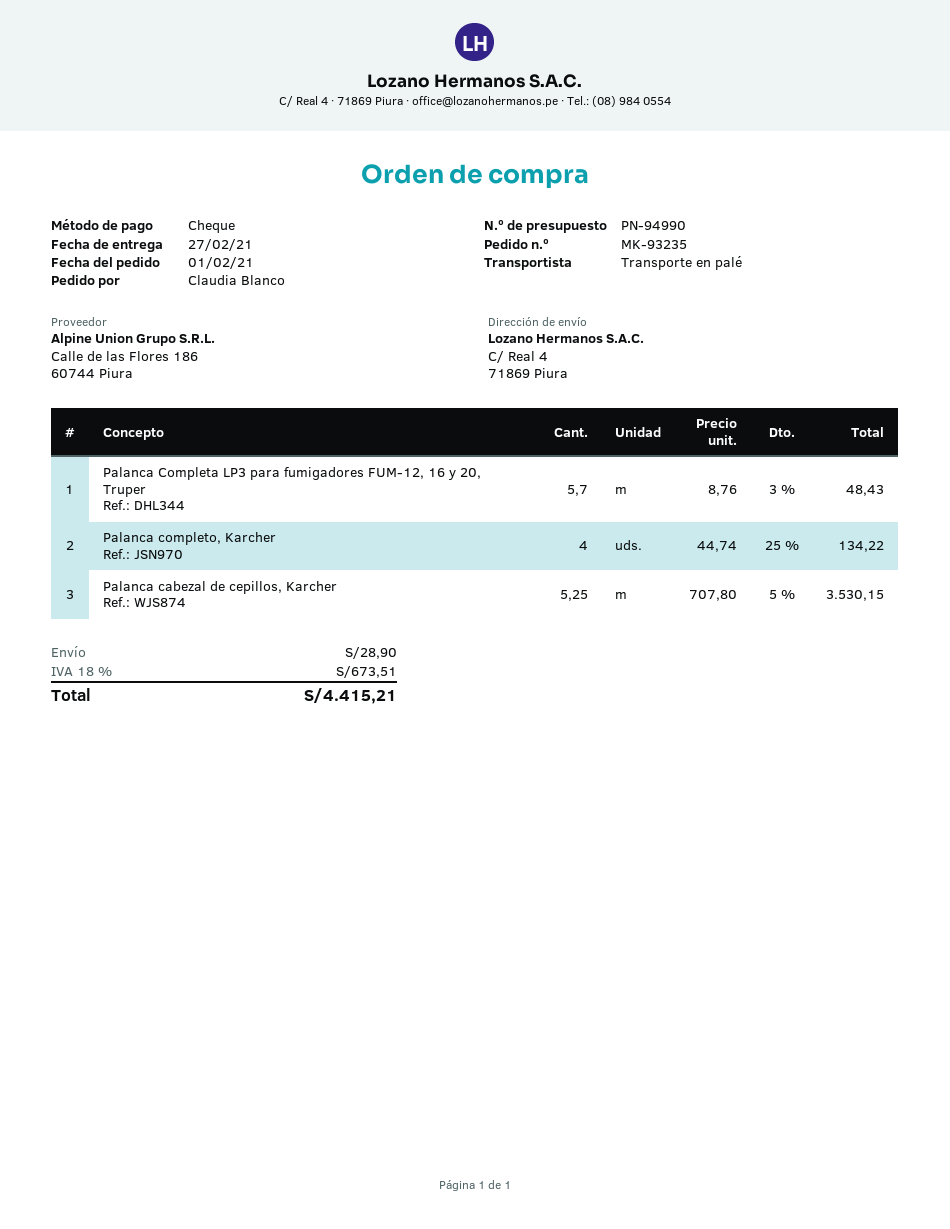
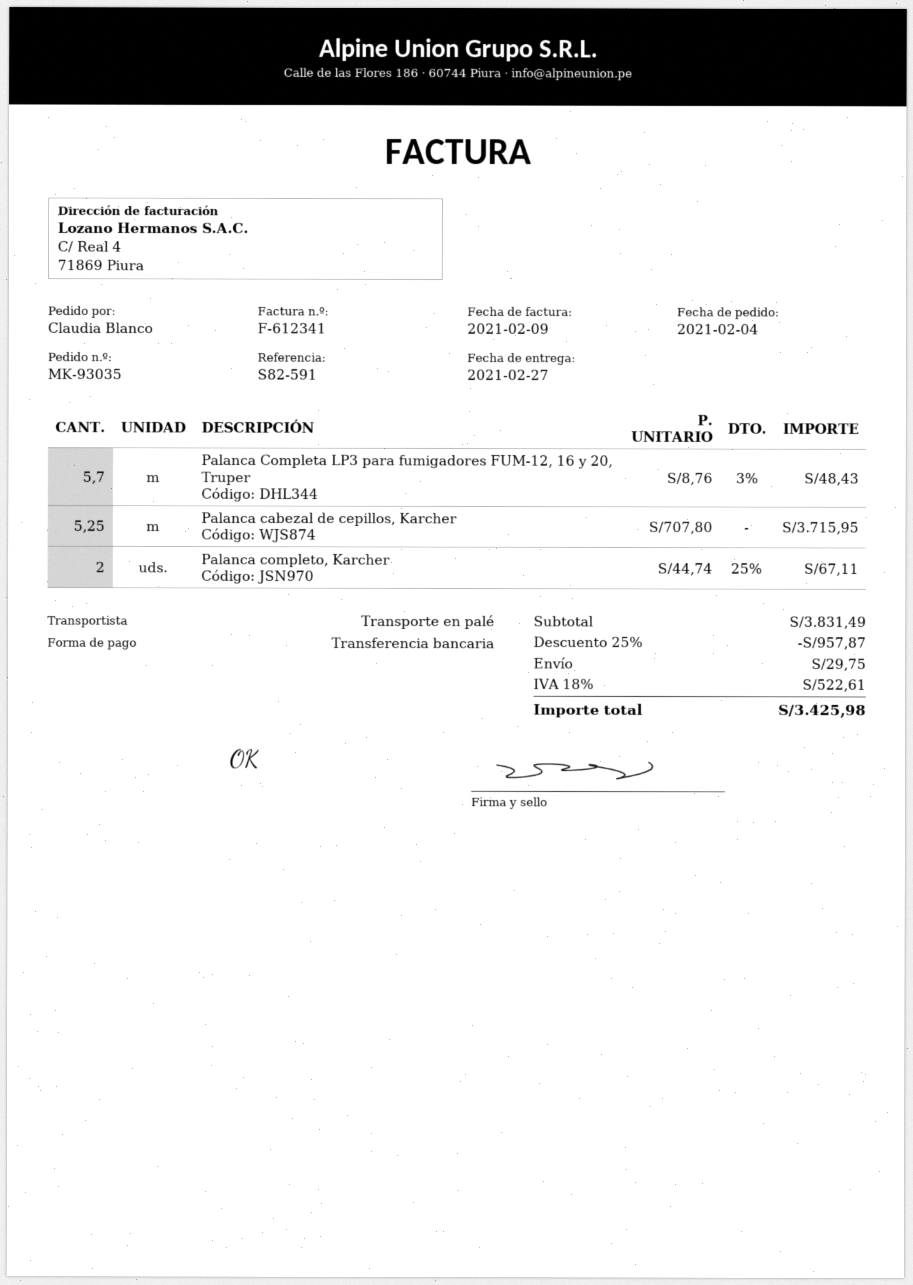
order number: MK-93235 -> MK-93035
order date: 2021-02-01 -> 2021-02-04
payment method: cheque -> bank transfer
Palanca completo, Karcher: 4 x 44.74 - 25% = 134.22 -> 2 x 44.74 - 25% = 67.11
Palanca cabezal de cepillos, Karcher: 5.25 x 707.80 - 5% = 3530.15 -> 5.25 x 707.80 = 3715.95
discount: none -> 25% = 957.87
shipping: 28.90 -> 29.75
tax: 18% = 673.51 -> 18% = 522.61
total: 4415.21 -> 3425.98

